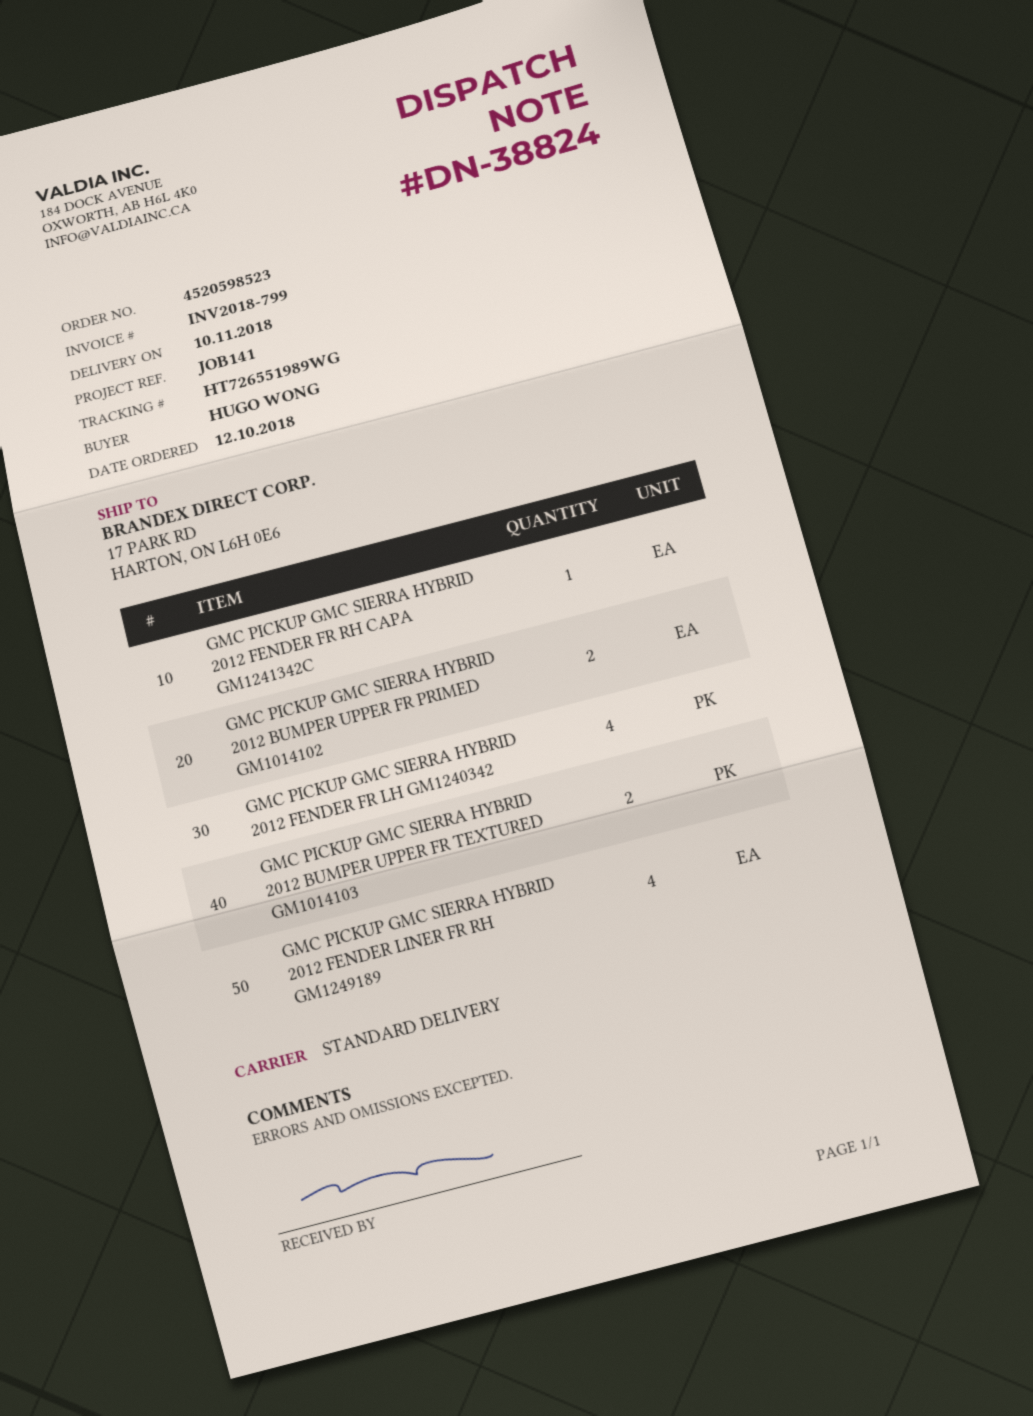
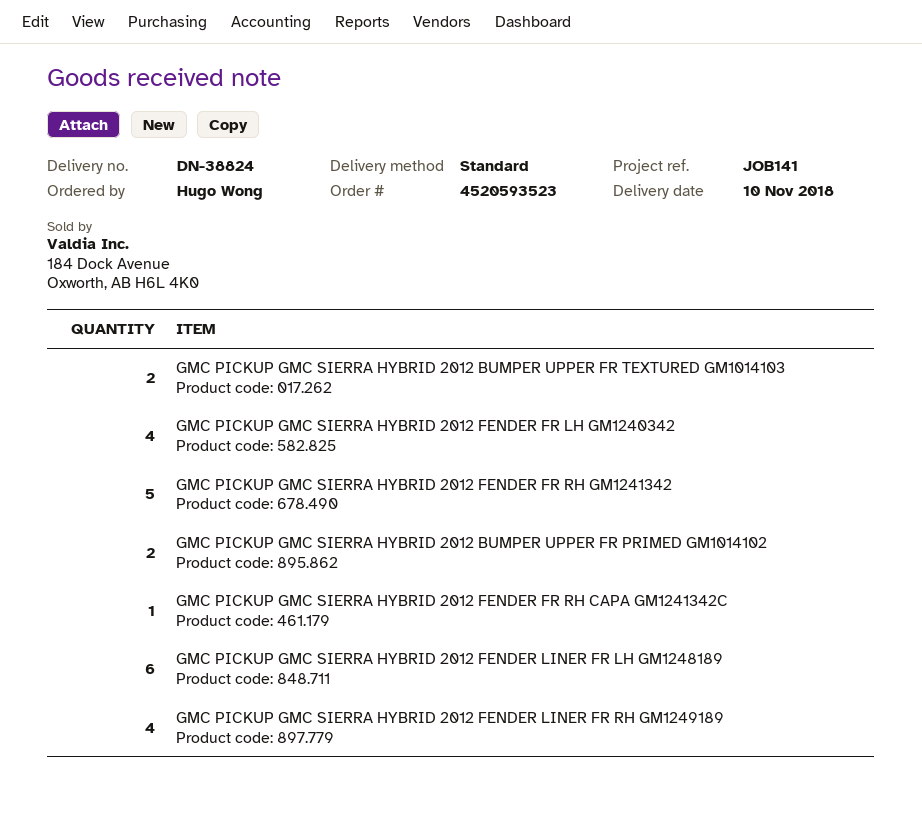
order number: 4520598523 -> 4520593523
GMC PICKUP GMC SIERRA HYBRID 2012 FENDER FR RH GM1241342: none -> 5
GMC PICKUP GMC SIERRA HYBRID 2012 FENDER LINER FR LH GM1248189: none -> 6

